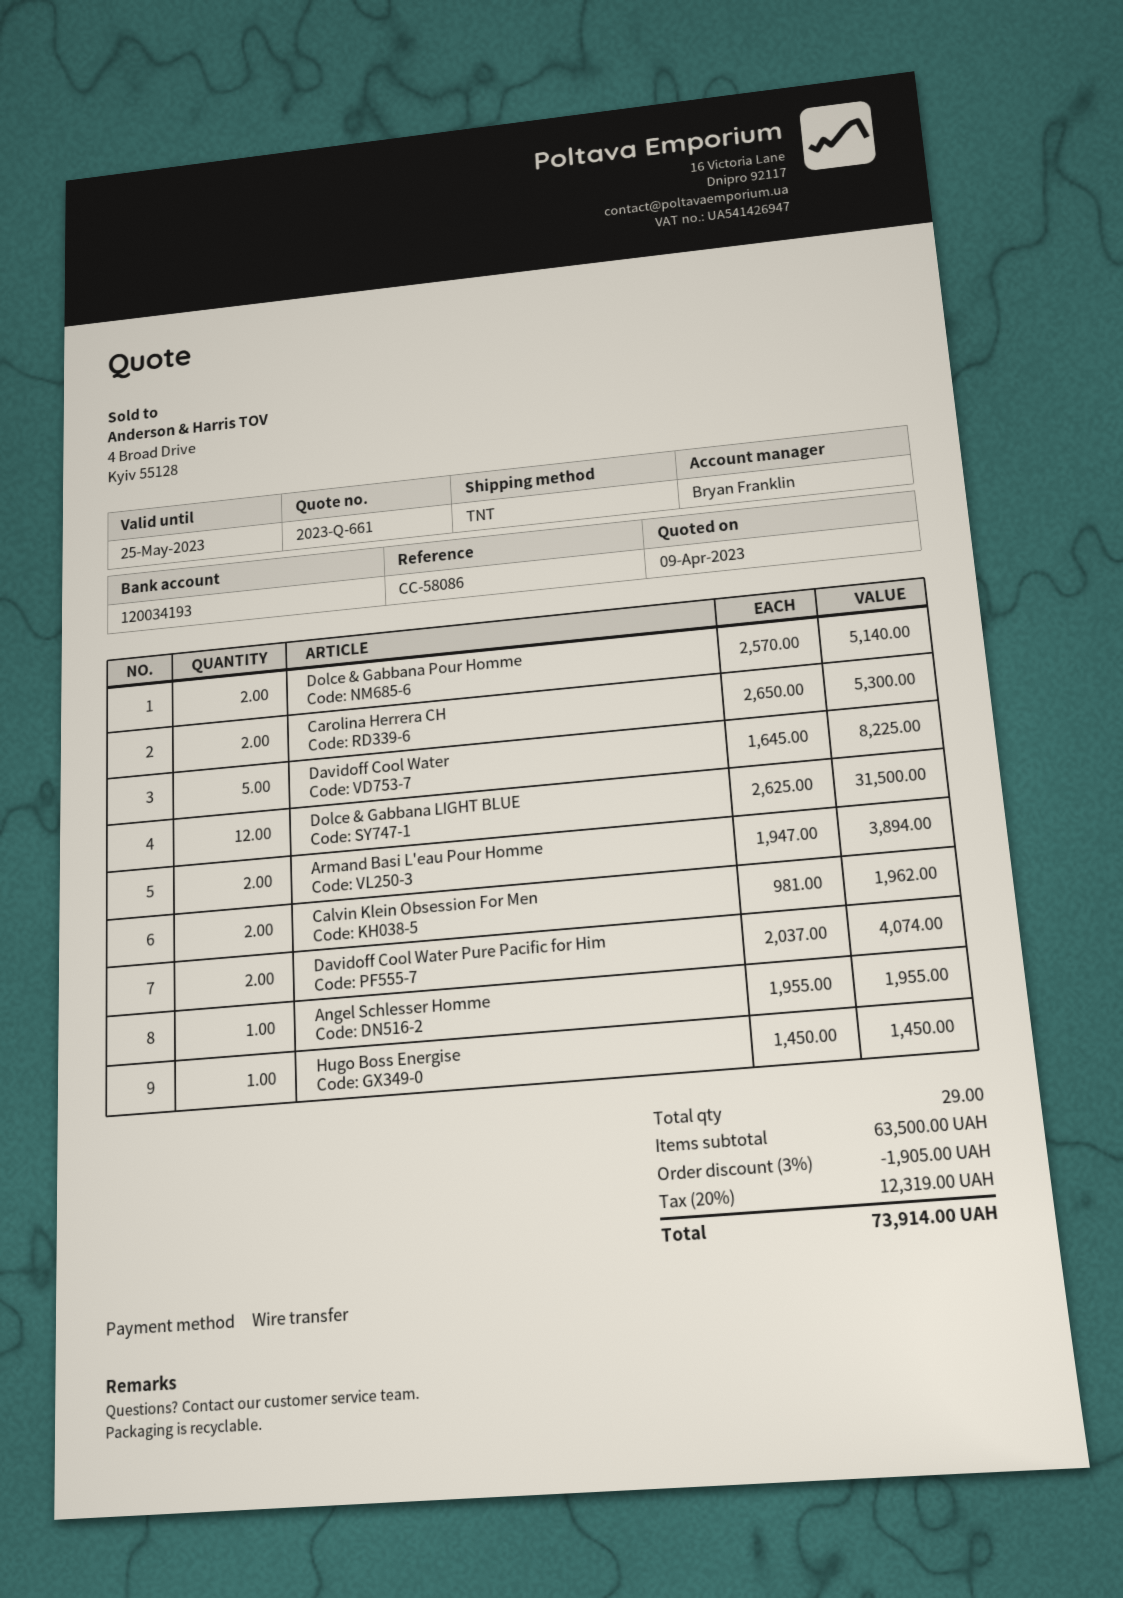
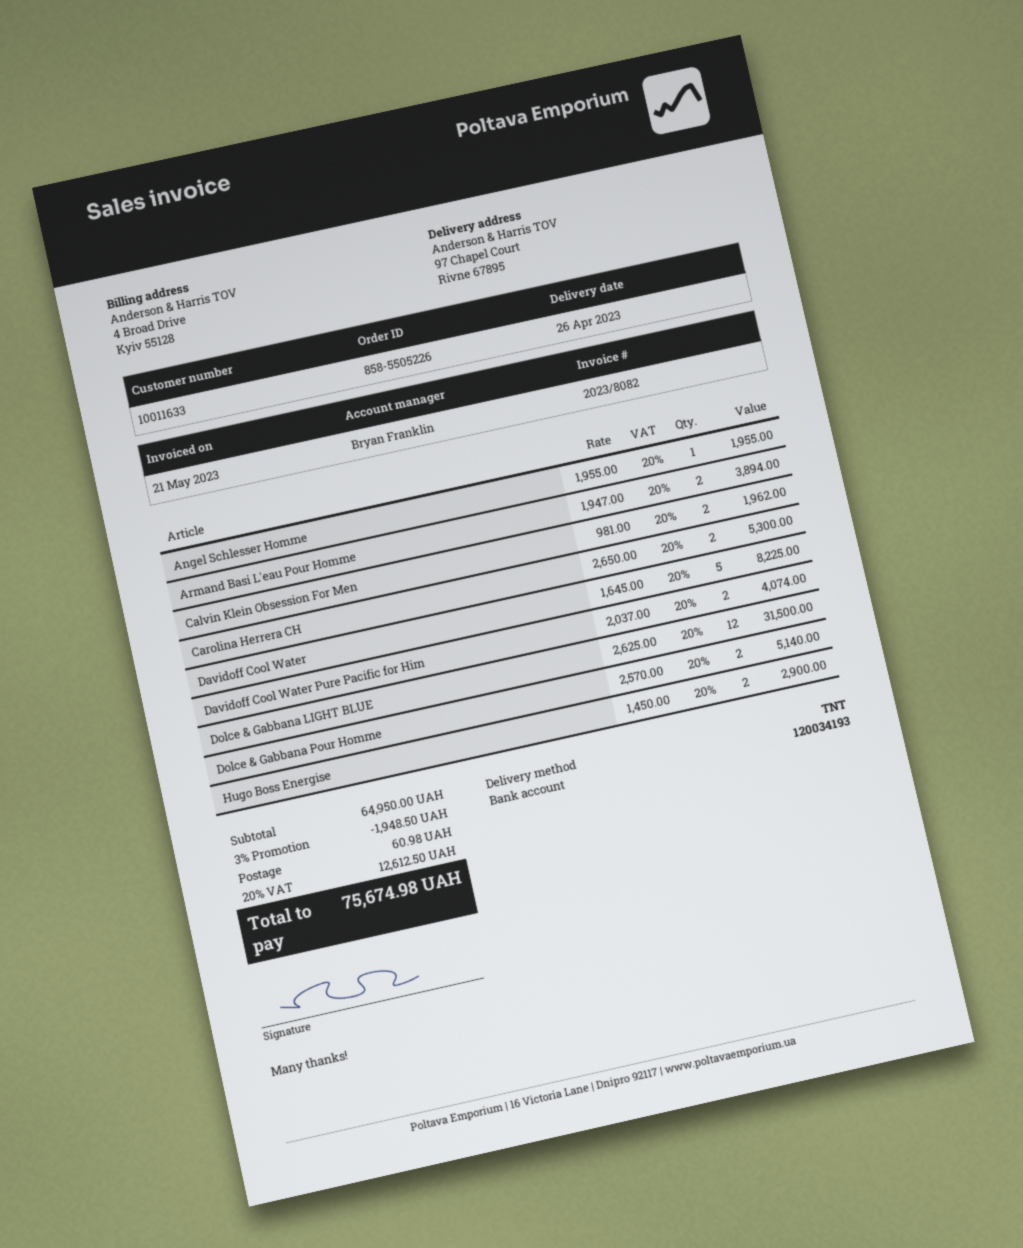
Hugo Boss Energise: 1 x 1450.00 = 1450.00 -> 2 x 1450.00 = 2900.00
subtotal: 63500.00 -> 64950.00
discount: 3% = 1905.00 -> 3% = 1948.50
shipping: none -> 60.98
tax: 20% = 12319.00 -> 20% = 12612.50
total: 73914.00 -> 75674.98

